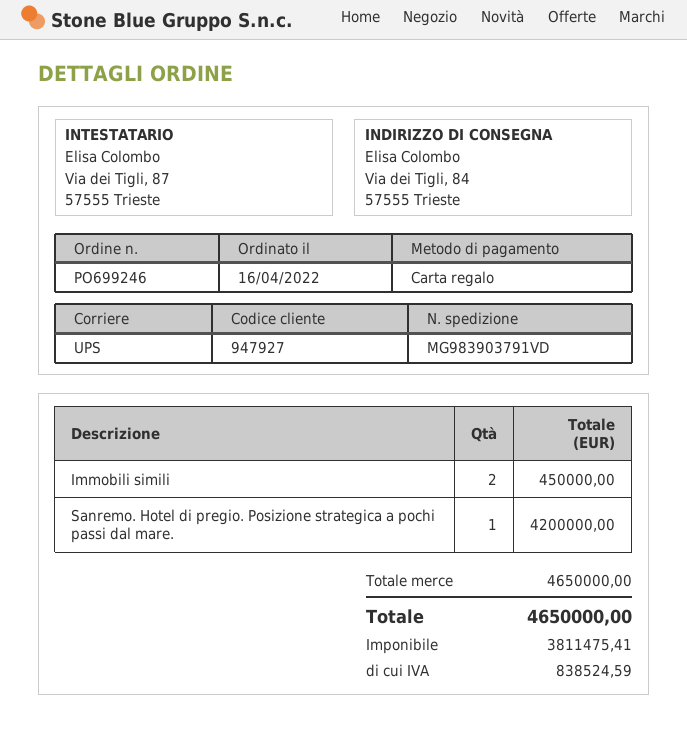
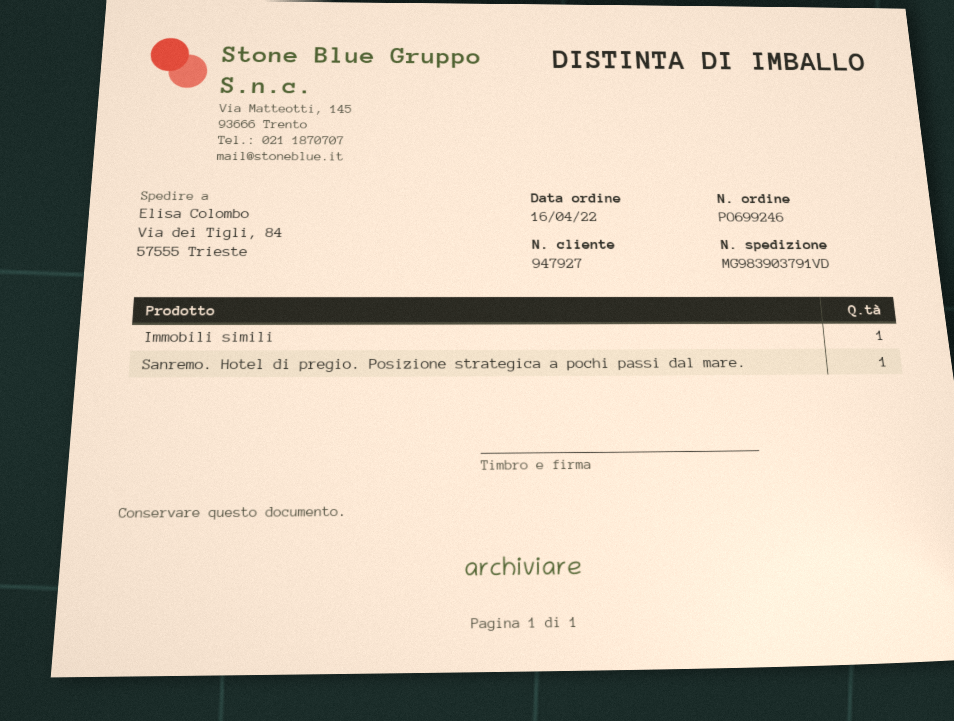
Immobili simili: 2 -> 1

